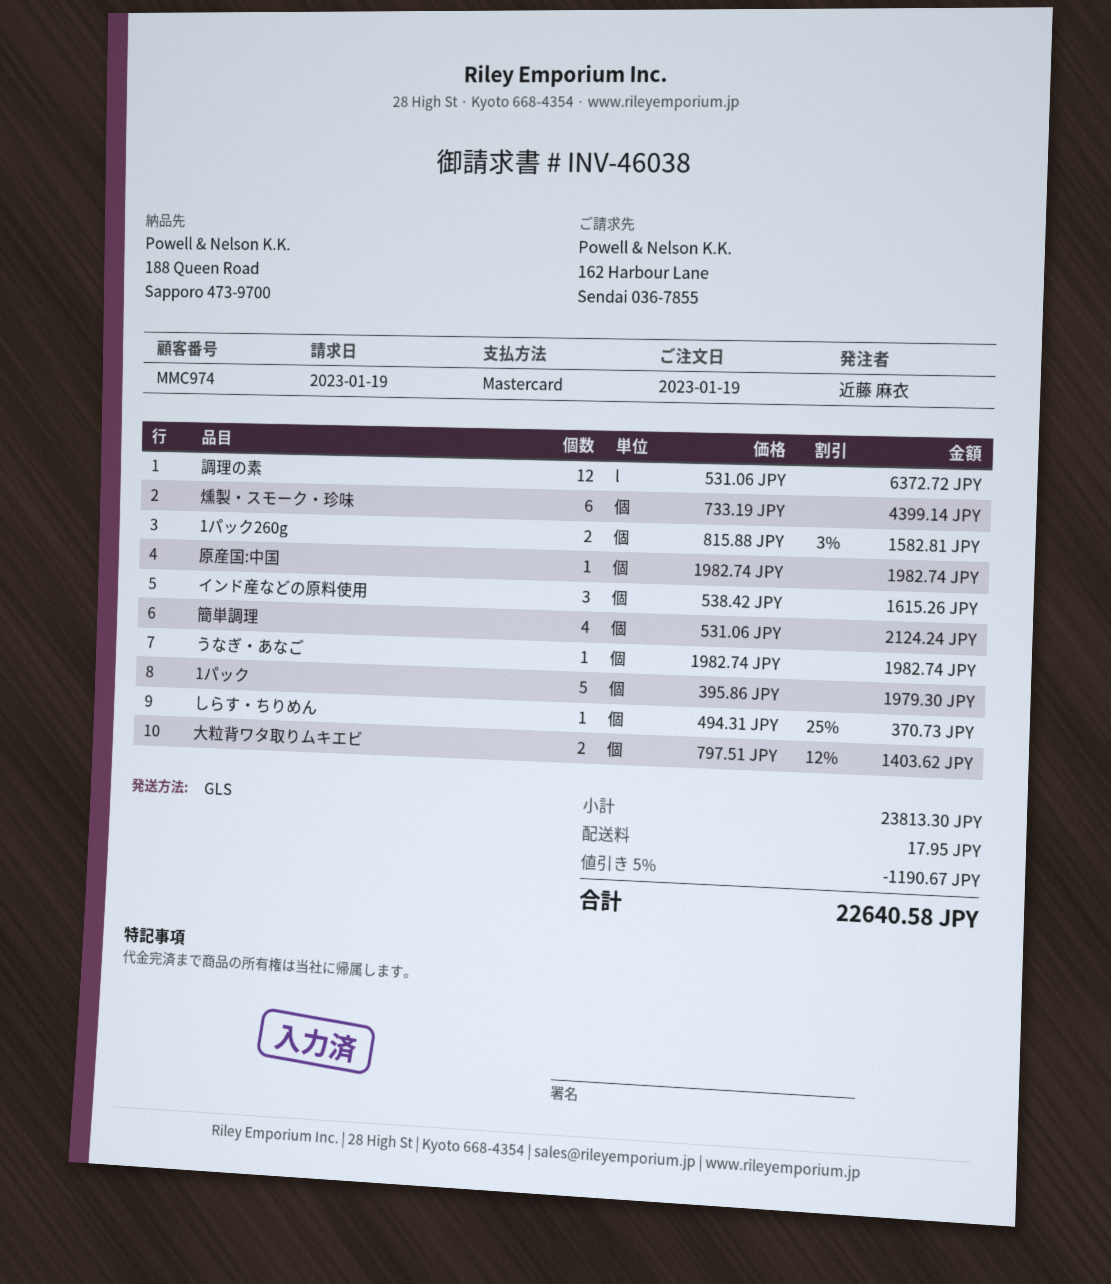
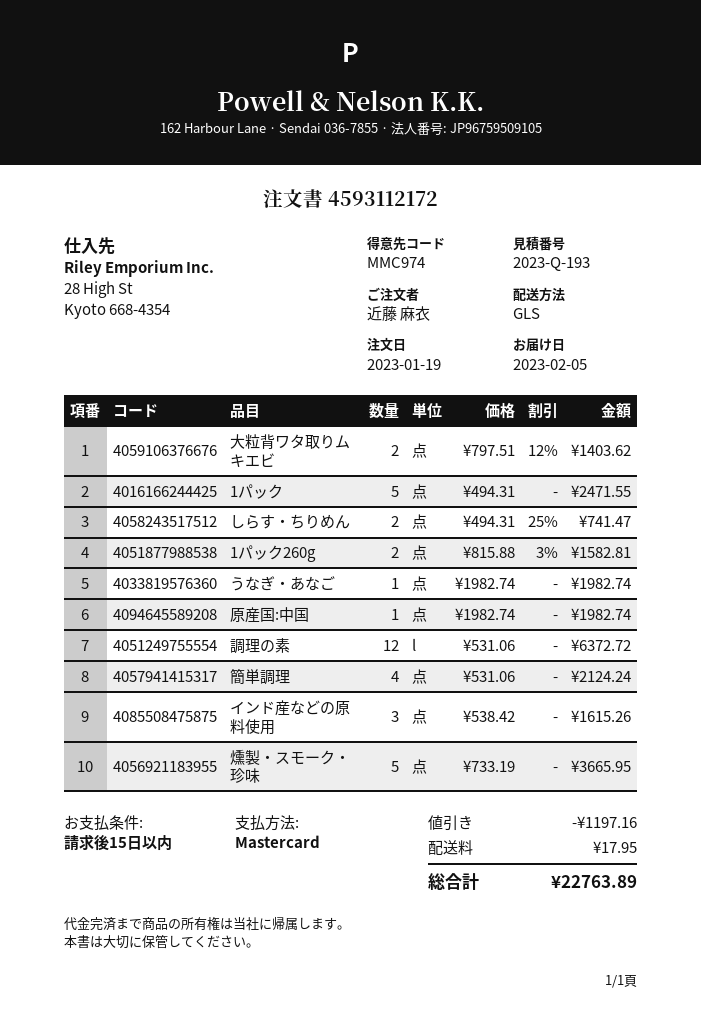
燻製・スモーク・珍味: 6 x 733.19 = 4399.14 -> 5 x 733.19 = 3665.95
1パック: 5 x 395.86 = 1979.30 -> 5 x 494.31 = 2471.55
しらす・ちりめん: 1 x 494.31 - 25% = 370.73 -> 2 x 494.31 - 25% = 741.47
discount: 1190.67 -> 1197.16
total: 22640.58 -> 22763.89

